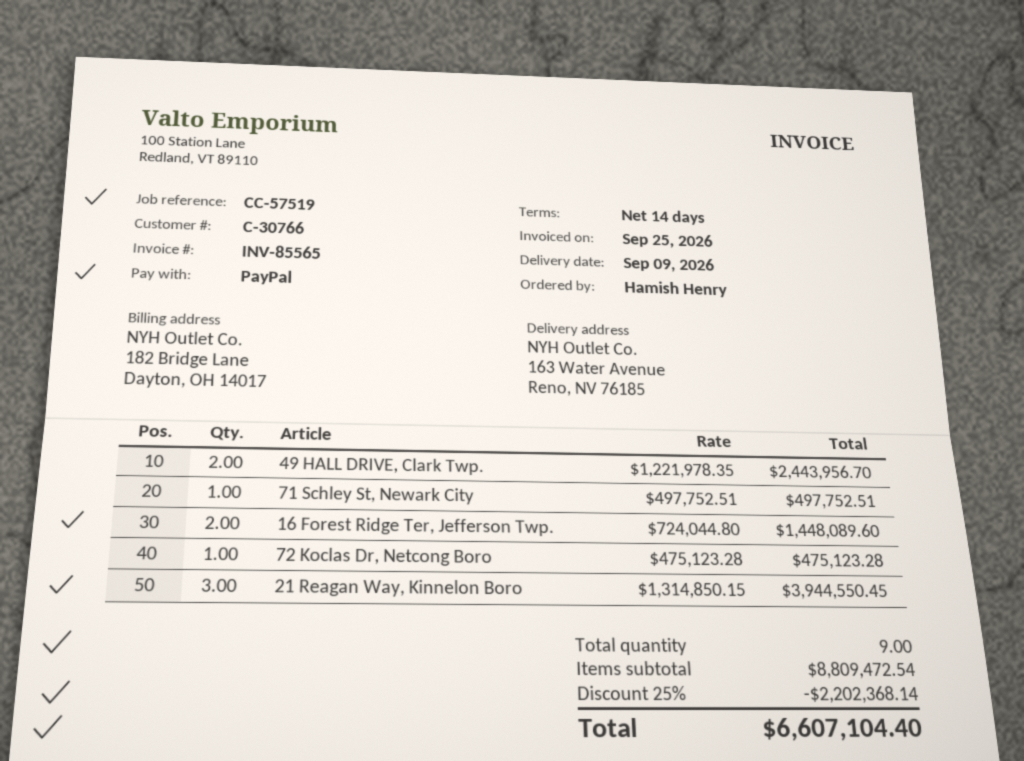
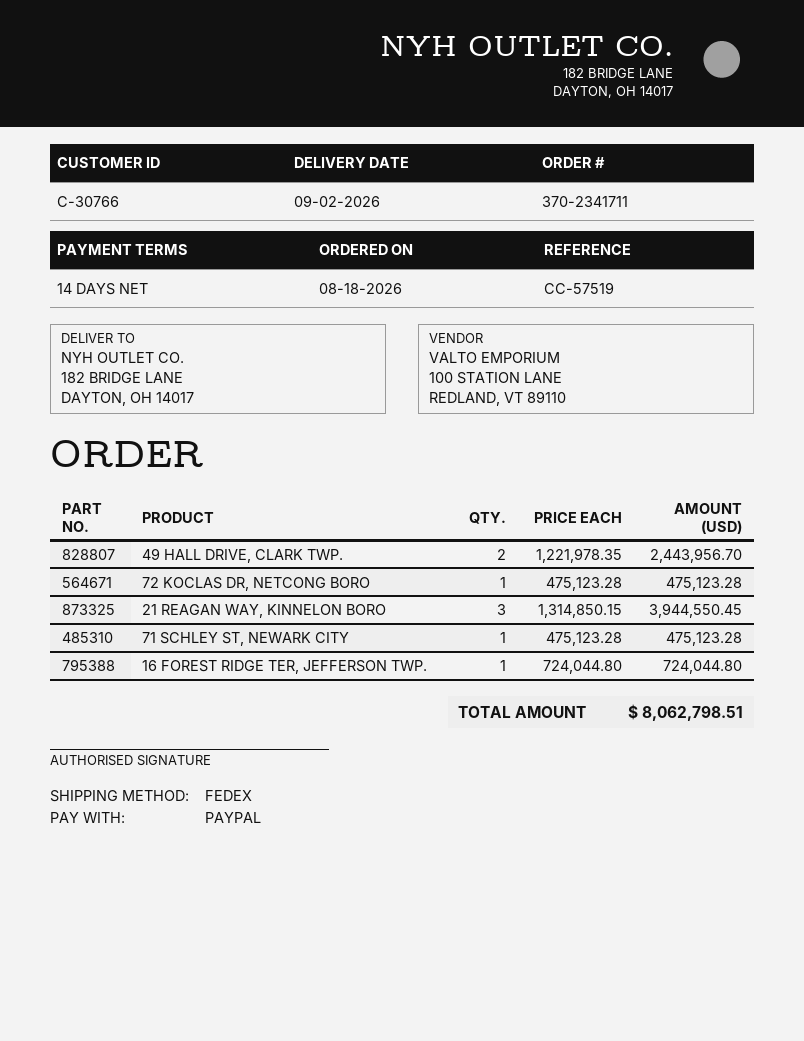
delivery date: 2026-09-09 -> 2026-09-02
ship to: 163 Water Avenue, Reno, NV 76185 -> 182 BRIDGE LANE, DAYTON, OH 14017
71 Schley St, Newark City: 1 x 497752.51 = 497752.51 -> 1 x 475123.28 = 475123.28
16 Forest Ridge Ter, Jefferson Twp.: 2 x 724044.80 = 1448089.60 -> 1 x 724044.80 = 724044.80
discount: 25% = 2202368.14 -> none
total: 6607104.40 -> 8062798.51

